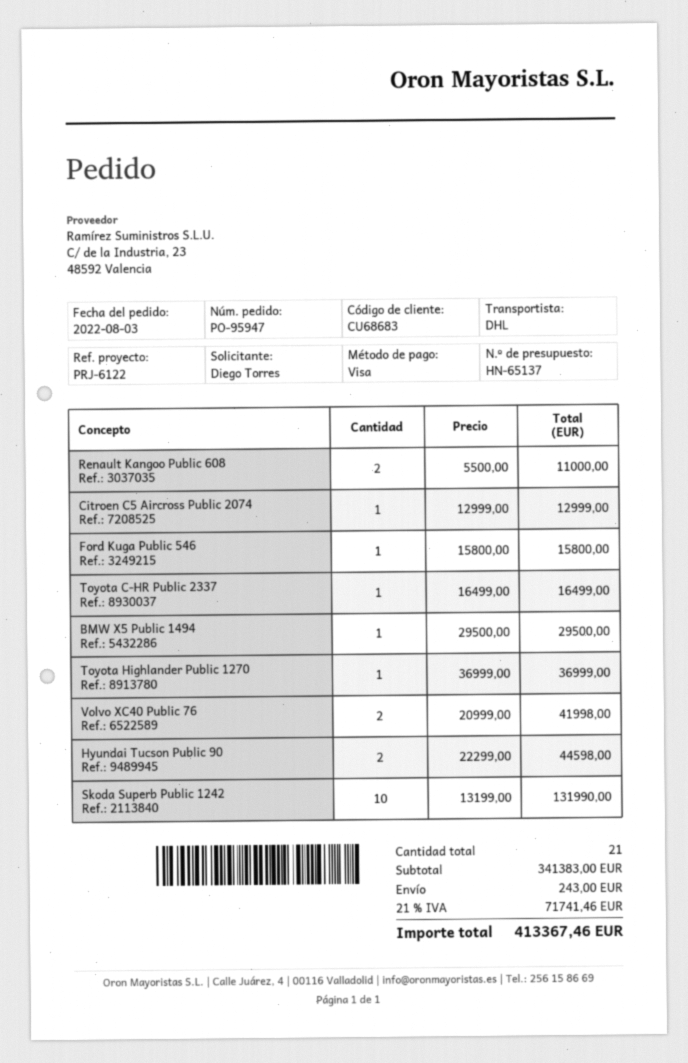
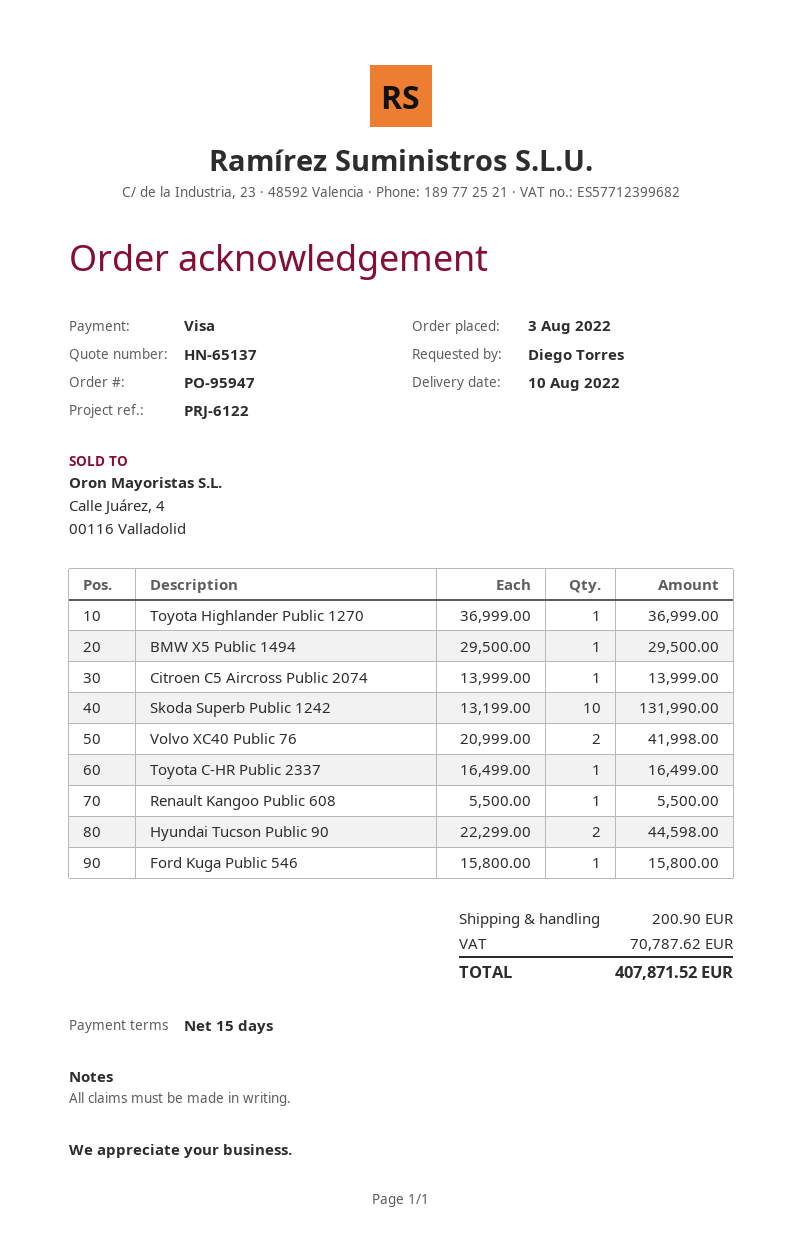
Renault Kangoo Public 608: 2 x 5500.00 = 11000.00 -> 1 x 5500.00 = 5500.00
Citroen C5 Aircross Public 2074: 1 x 12999.00 = 12999.00 -> 1 x 13999.00 = 13999.00
shipping: 243.00 -> 200.90
tax: 71741.46 -> 70787.62
total: 413367.46 -> 407871.52

